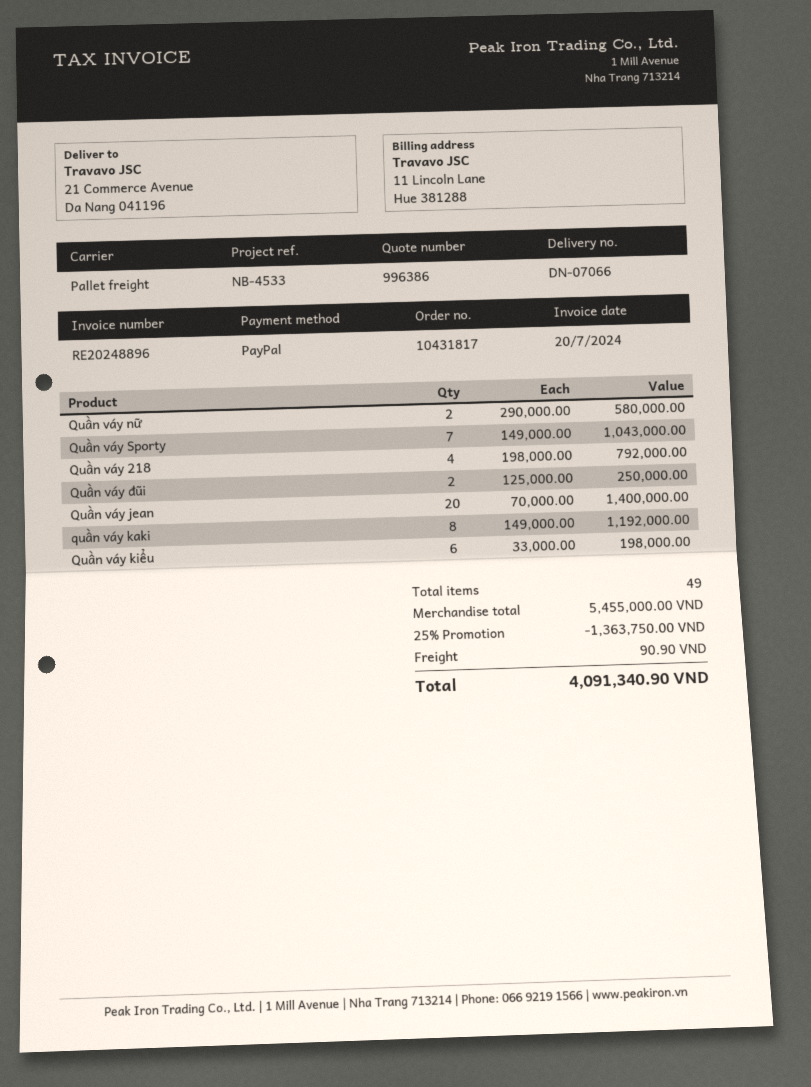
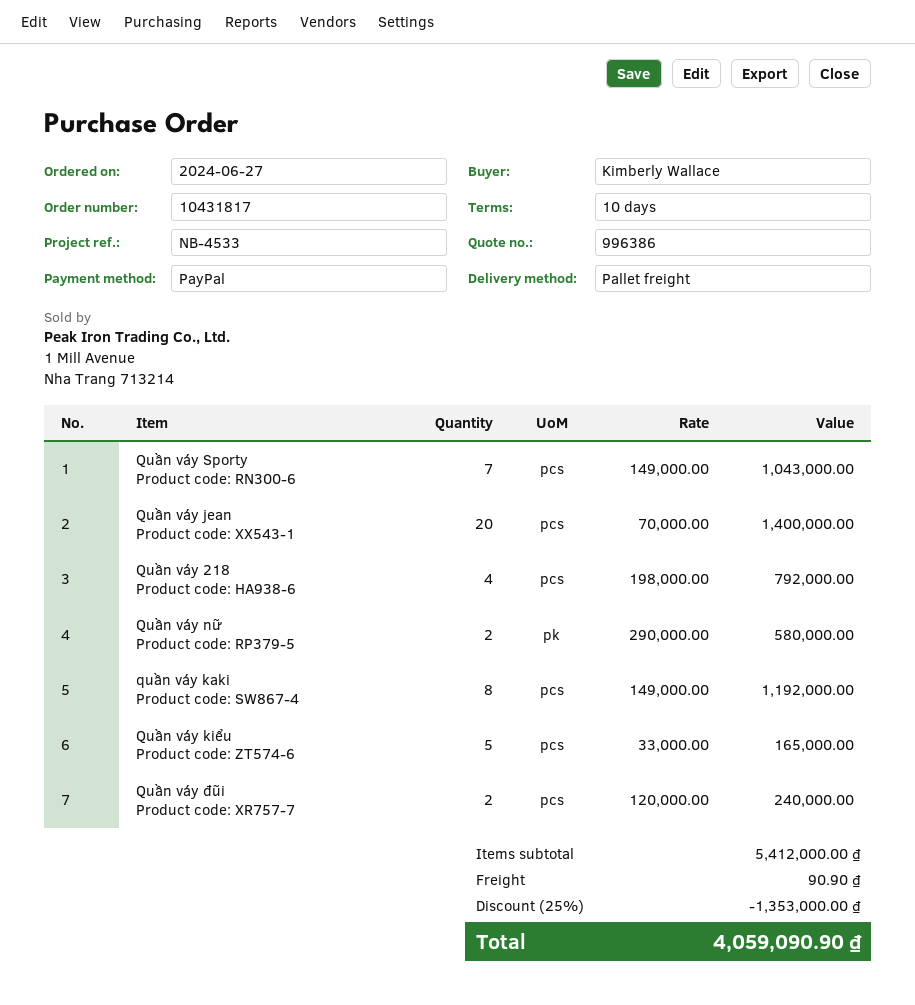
Quần váy đũi: 2 x 125000.00 = 250000.00 -> 2 x 120000.00 = 240000.00
Quần váy kiểu: 6 x 33000.00 = 198000.00 -> 5 x 33000.00 = 165000.00
subtotal: 5455000.00 -> 5412000.00
discount: 25% = 1363750.00 -> 25% = 1353000.00
total: 4091340.90 -> 4059090.90

